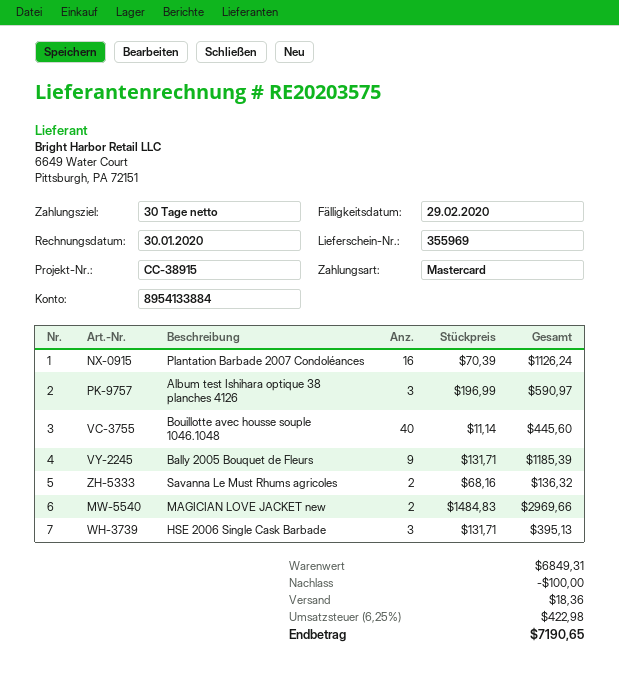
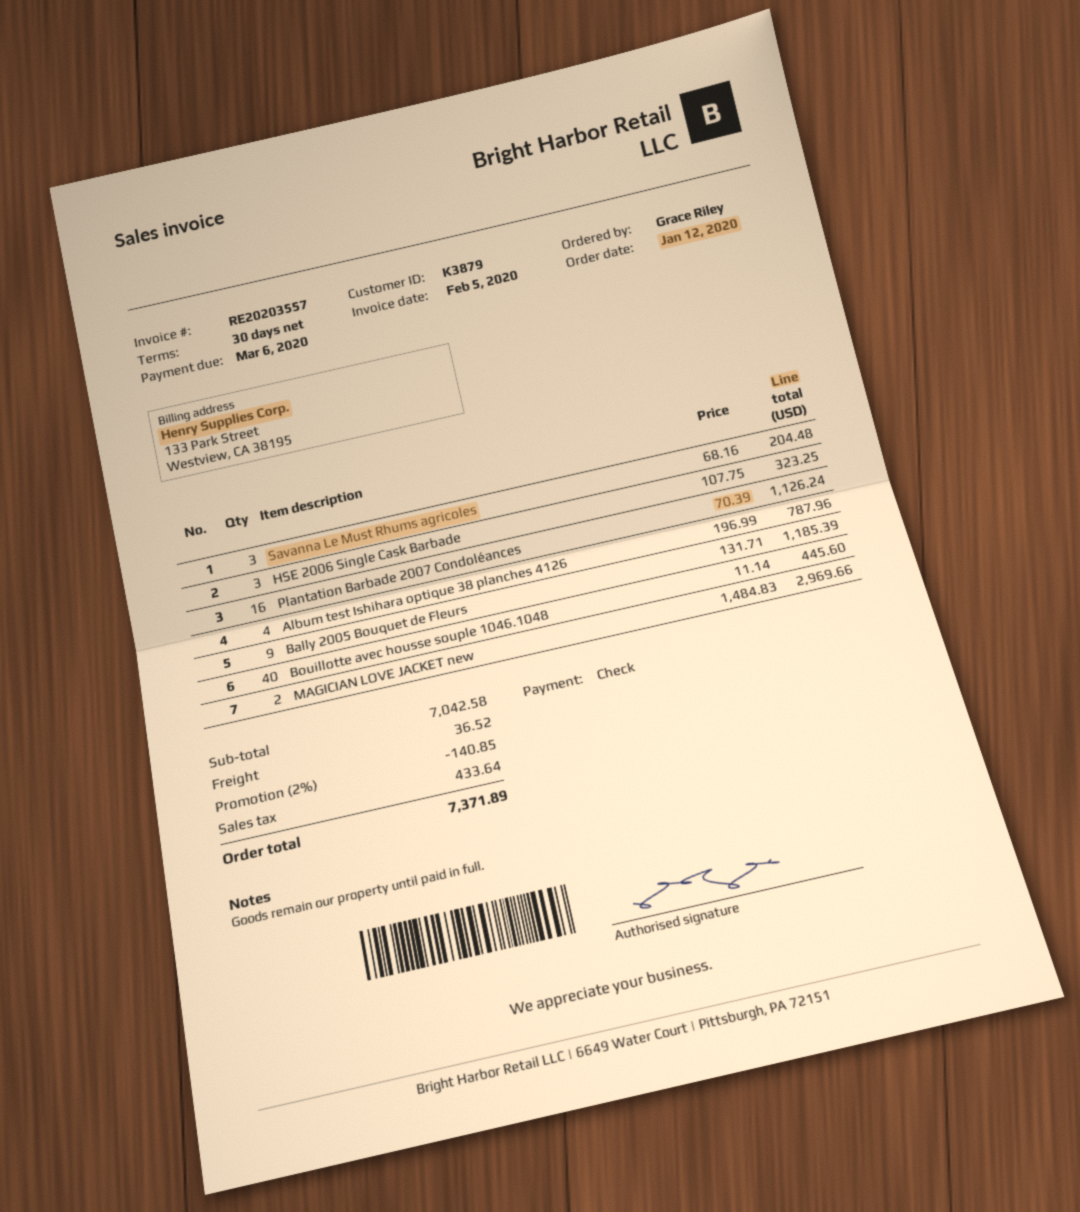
invoice number: RE20203575 -> RE20203557
invoice date: 2020-01-30 -> 2020-02-05
due date: 2020-02-29 -> 2020-03-06
payment method: Mastercard -> cheque
Album test Ishihara optique 38 planches 4126: 3 x 196.99 = 590.97 -> 4 x 196.99 = 787.96
Savanna Le Must Rhums agricoles: 2 x 68.16 = 136.32 -> 3 x 68.16 = 204.48
HSE 2006 Single Cask Barbade: 3 x 131.71 = 395.13 -> 3 x 107.75 = 323.25
subtotal: 6849.31 -> 7042.58
discount: 100.00 -> 140.85
shipping: 18.36 -> 36.52
tax: 422.98 -> 433.64
total: 7190.65 -> 7371.89

